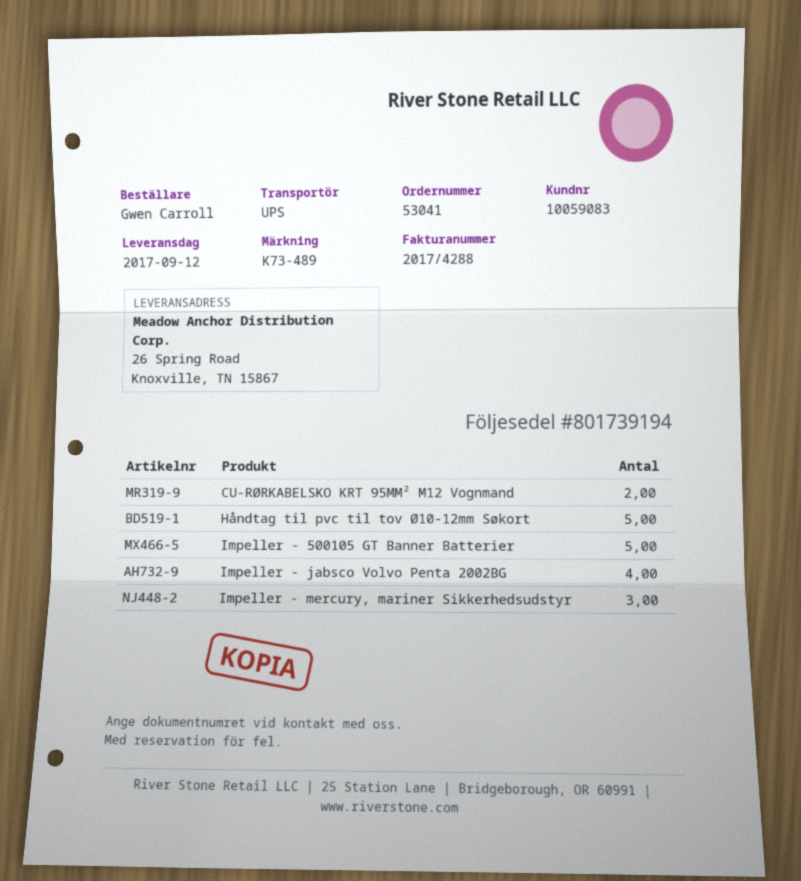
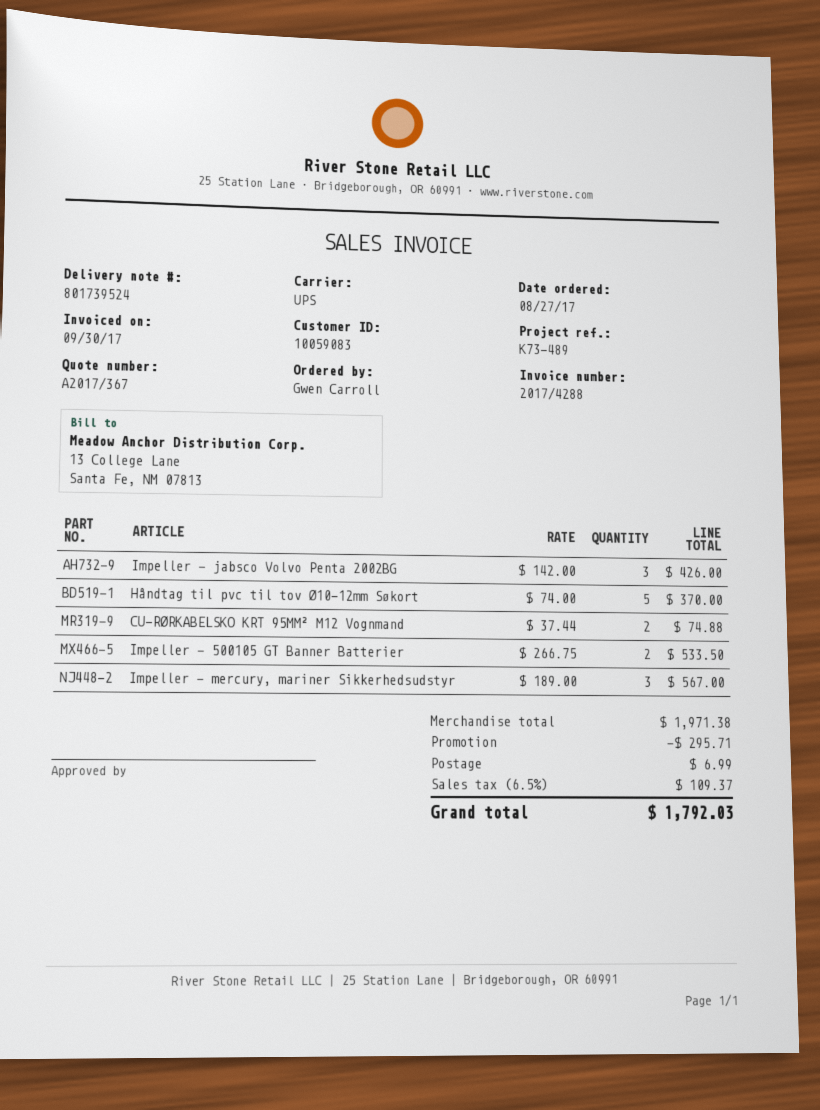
delivery note number: 801739194 -> 801739524
Impeller - 500105 GT Banner Batterier: 5 -> 2
Impeller - jabsco Volvo Penta 2002BG: 4 -> 3

